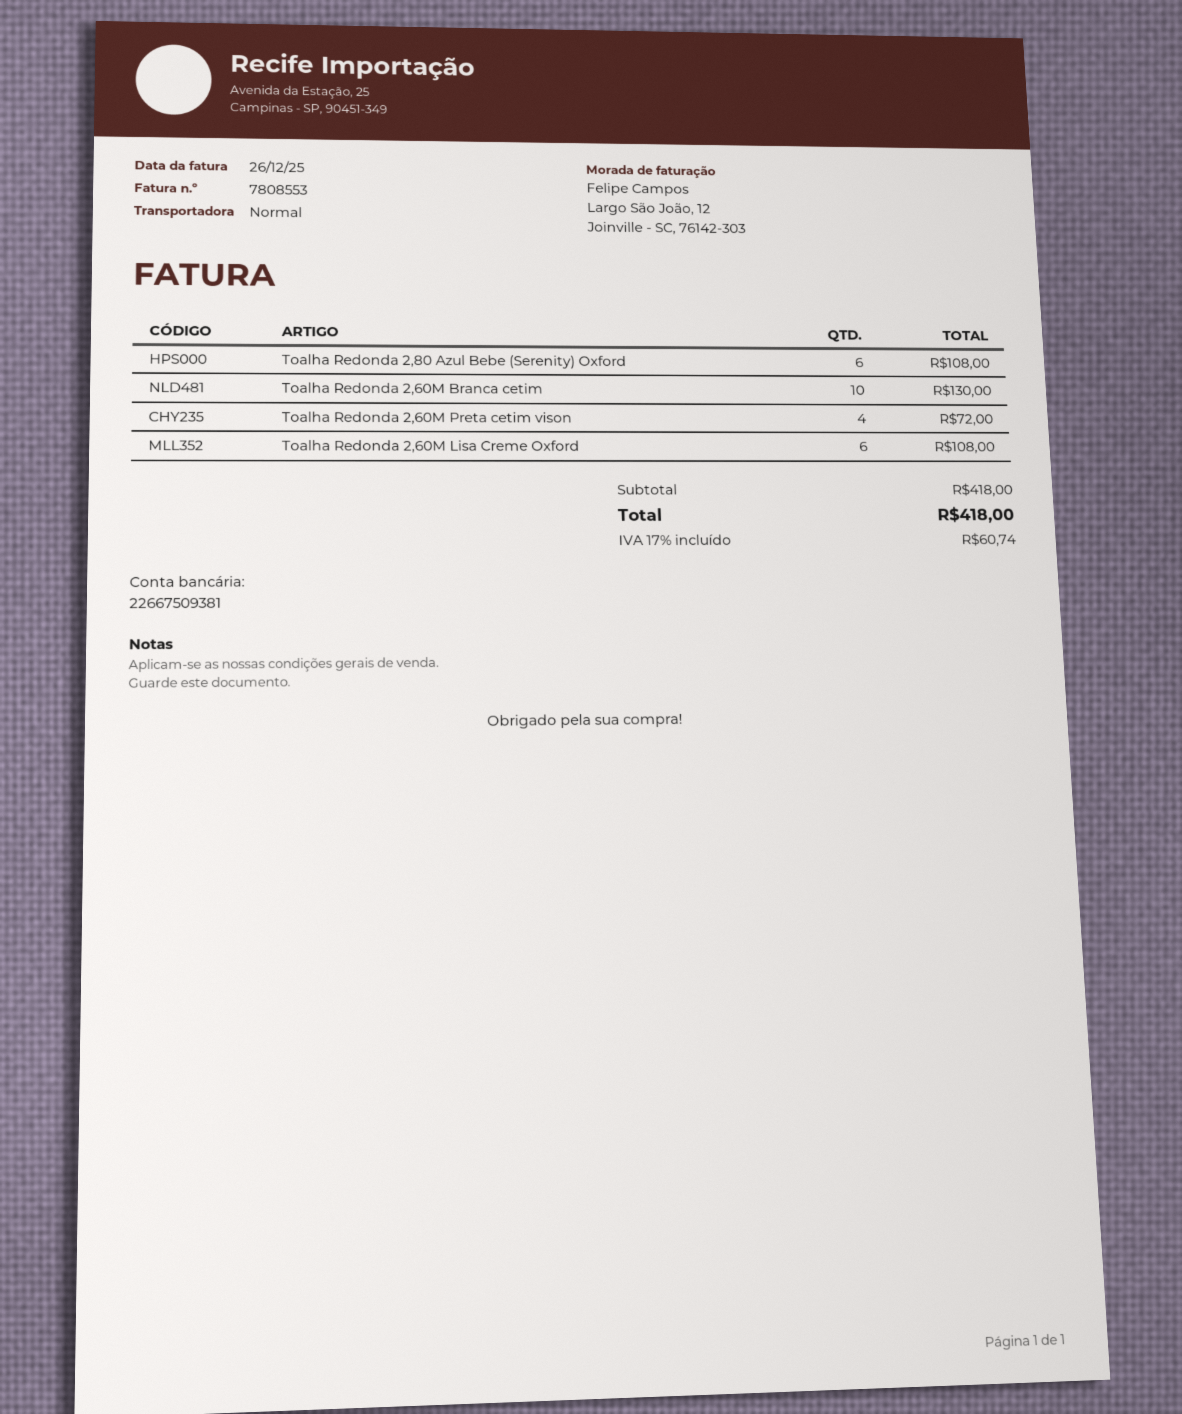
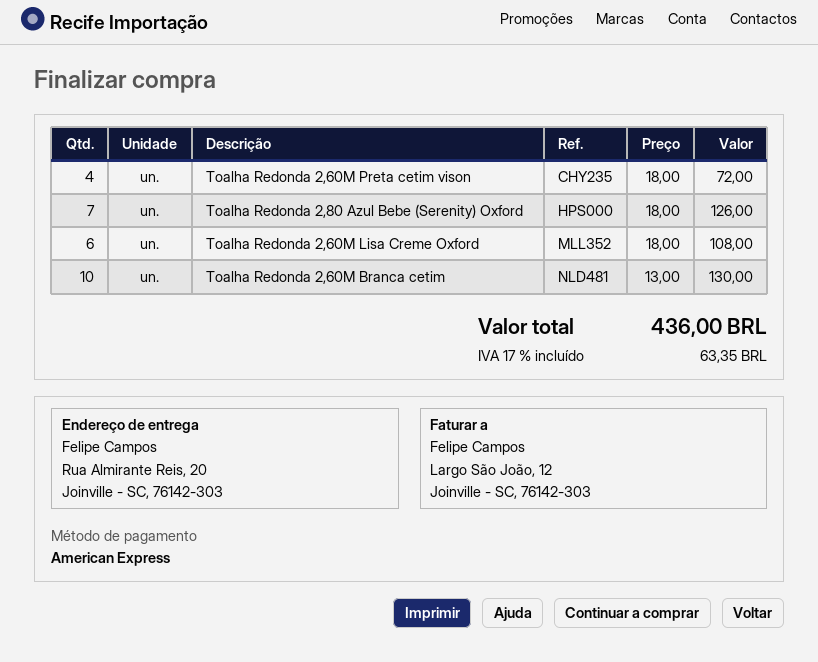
Toalha Redonda 2,80 Azul Bebe (Serenity) Oxford: 6 for 108.00 -> 7 for 126.00
tax: 17% = 60.74 -> 17% = 63.35
total: 418.00 -> 436.00

